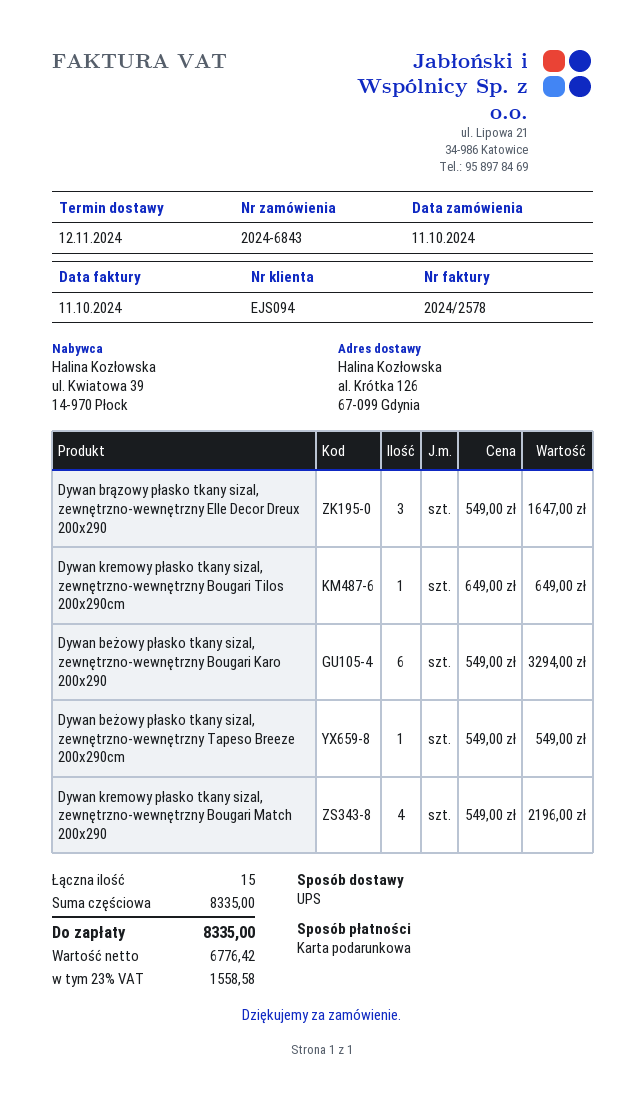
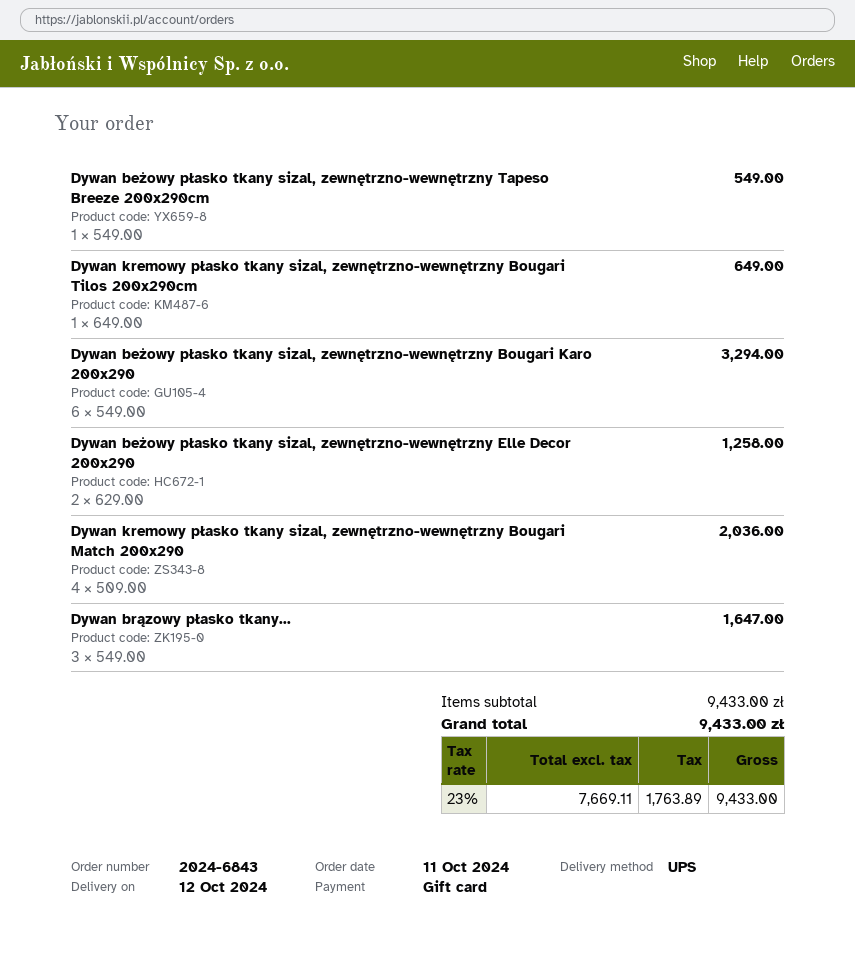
delivery date: 2024-11-12 -> 2024-10-12
Dywan kremowy płasko tkany sizal, zewnętrzno-wewnętrzny Bougari Match 200x290: 4 x 549.00 = 2196.00 -> 4 x 509.00 = 2036.00
Dywan beżowy płasko tkany sizal, zewnętrzno-wewnętrzny Elle Decor 200x290: none -> 2 x 629.00 = 1258.00
subtotal: 8335.00 -> 9433.00
net: 6776.42 -> 7669.11
tax: 23% = 1558.58 -> 23% = 1763.89
total: 8335.00 -> 9433.00

